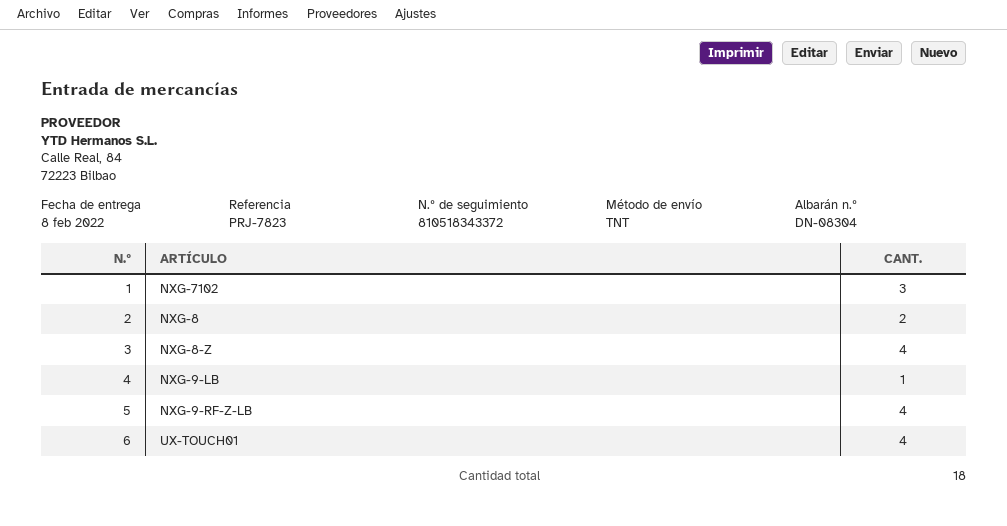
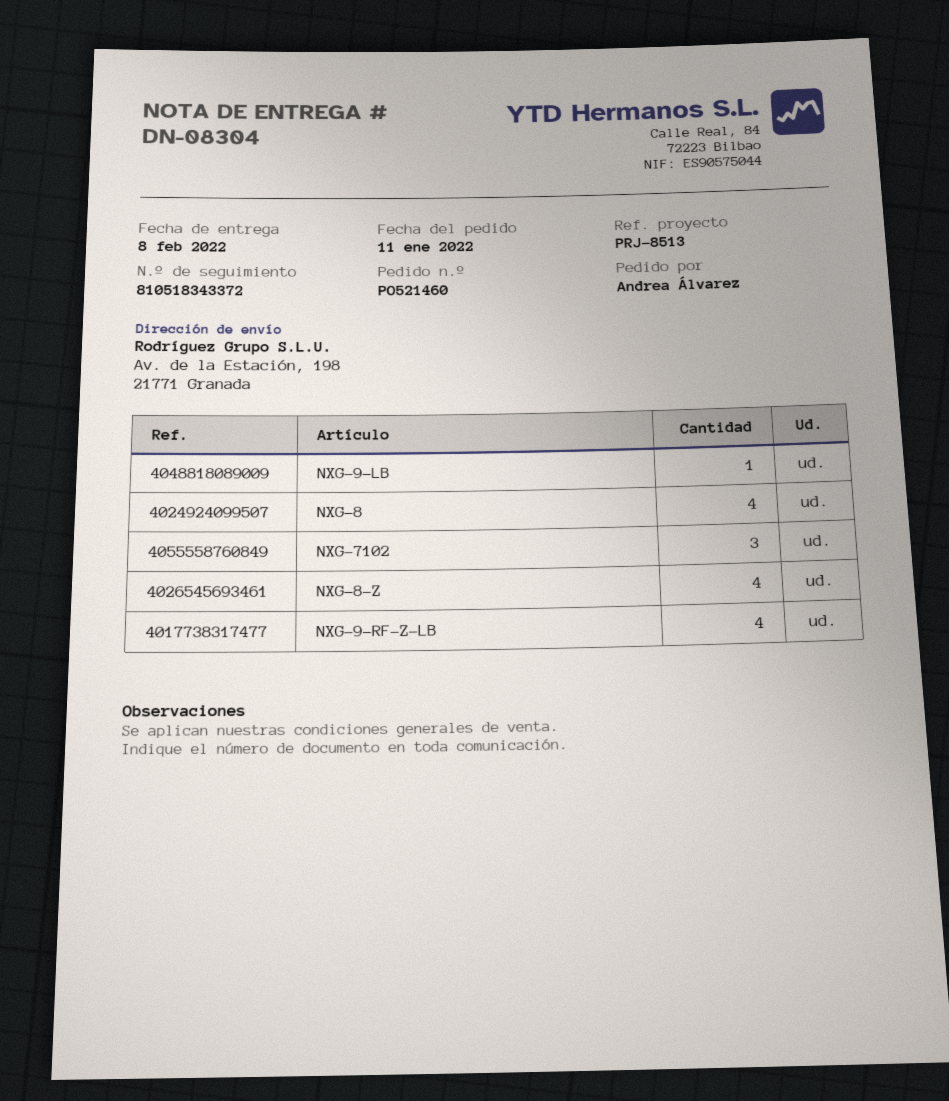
reference: PRJ-7823 -> PRJ-8513
NXG-8: 2 -> 4
UX-TOUCH01: 4 -> none

